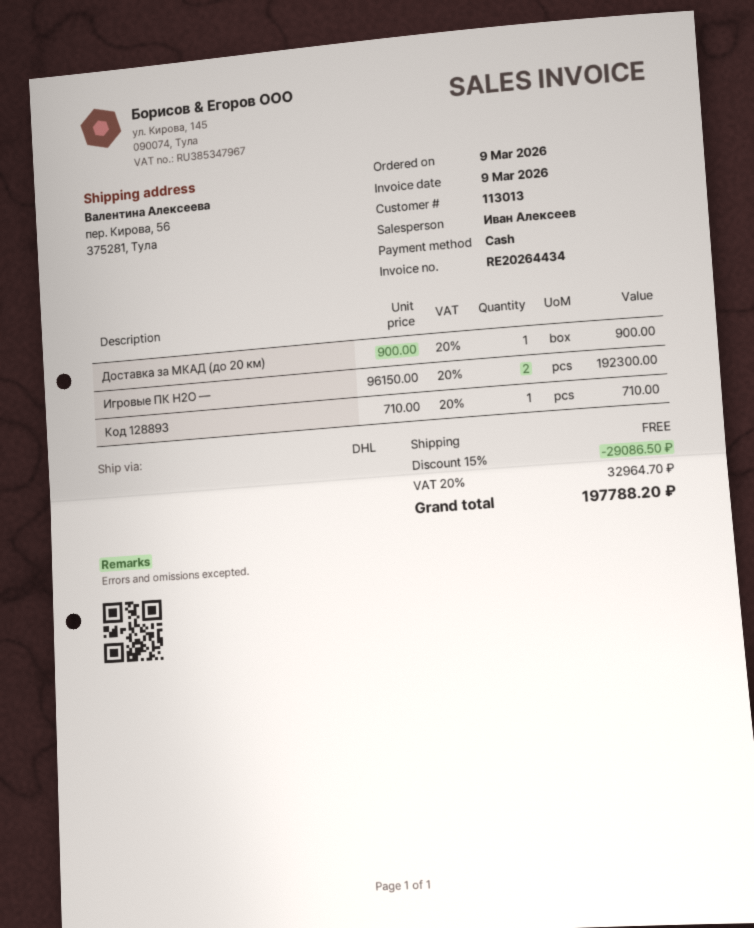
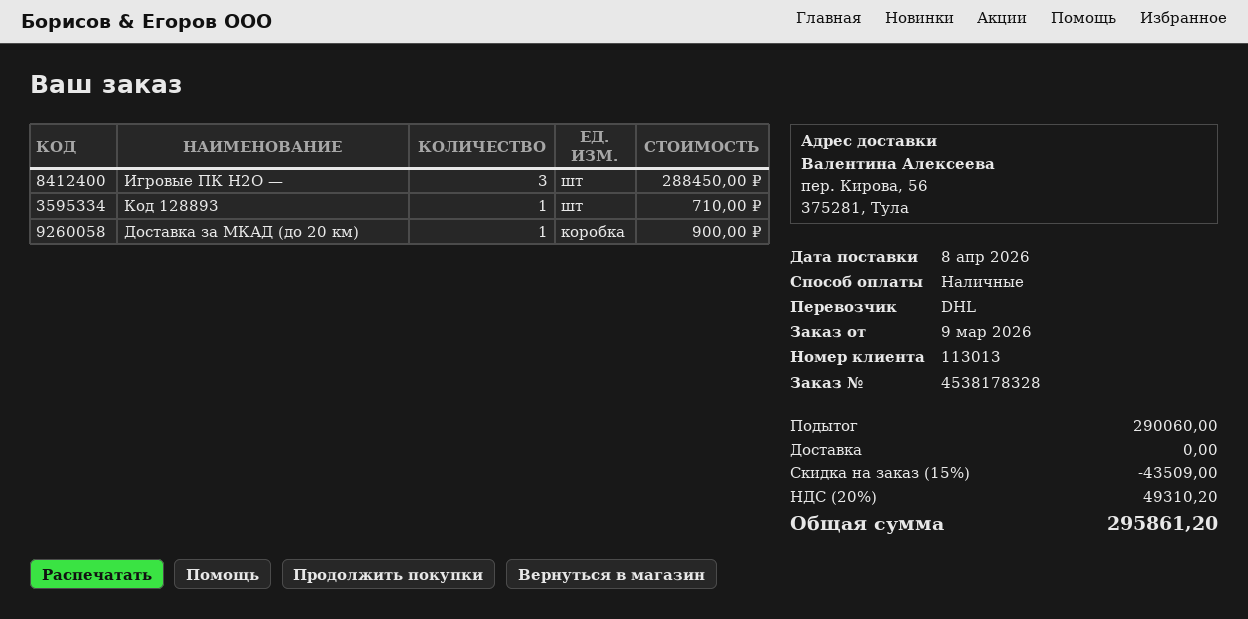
Игровые ПК H2O —: 2 for 192300.00 -> 3 for 288450.00
discount: 15% = 29086.50 -> 15% = 43509.00
tax: 20% = 32964.70 -> 20% = 49310.20
total: 197788.20 -> 295861.20

